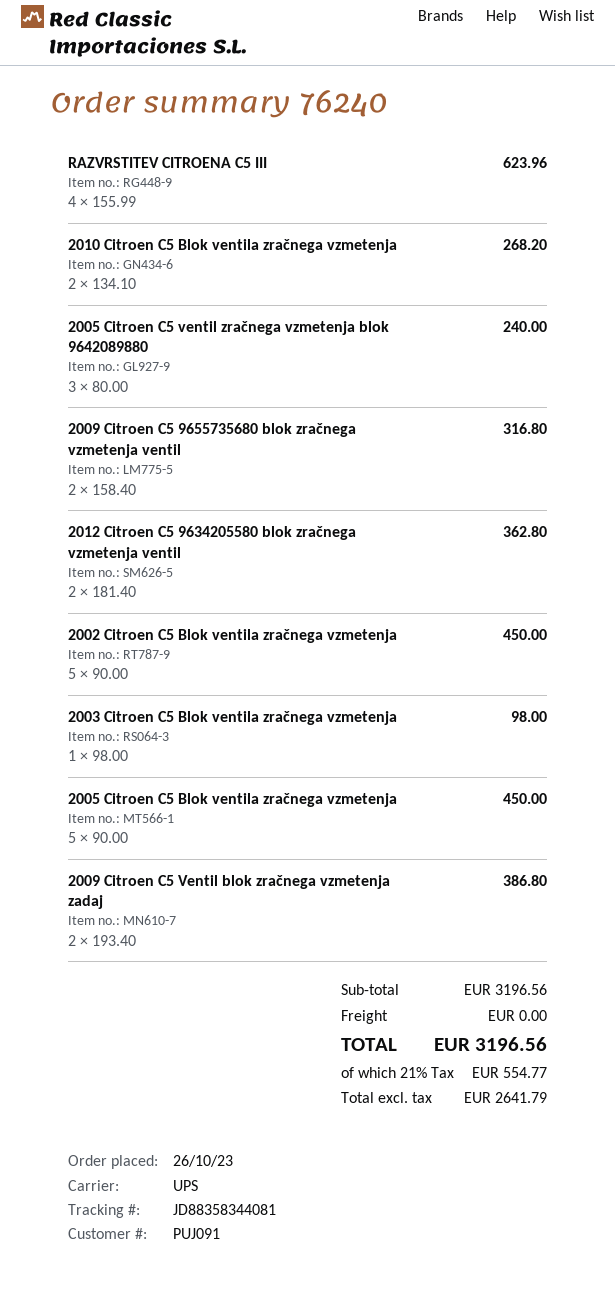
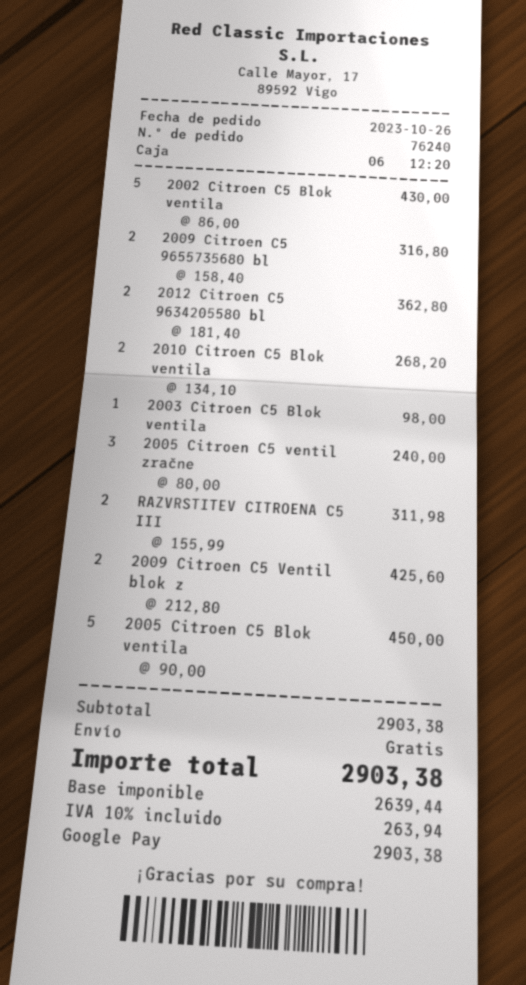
RAZVRSTITEV CITROENA C5 III: 4 x 155.99 = 623.96 -> 2 x 155.99 = 311.98
2002 Citroen C5 Blok ventila zračnega vzmetenja: 5 x 90.00 = 450.00 -> 5 x 86.00 = 430.00
2009 Citroen C5 Ventil blok zračnega vzmetenja zadaj: 2 x 193.40 = 386.80 -> 2 x 212.80 = 425.60
subtotal: 3196.56 -> 2903.38
net: 2641.79 -> 2639.44
tax: 21% = 554.77 -> 10% = 263.94
total: 3196.56 -> 2903.38

